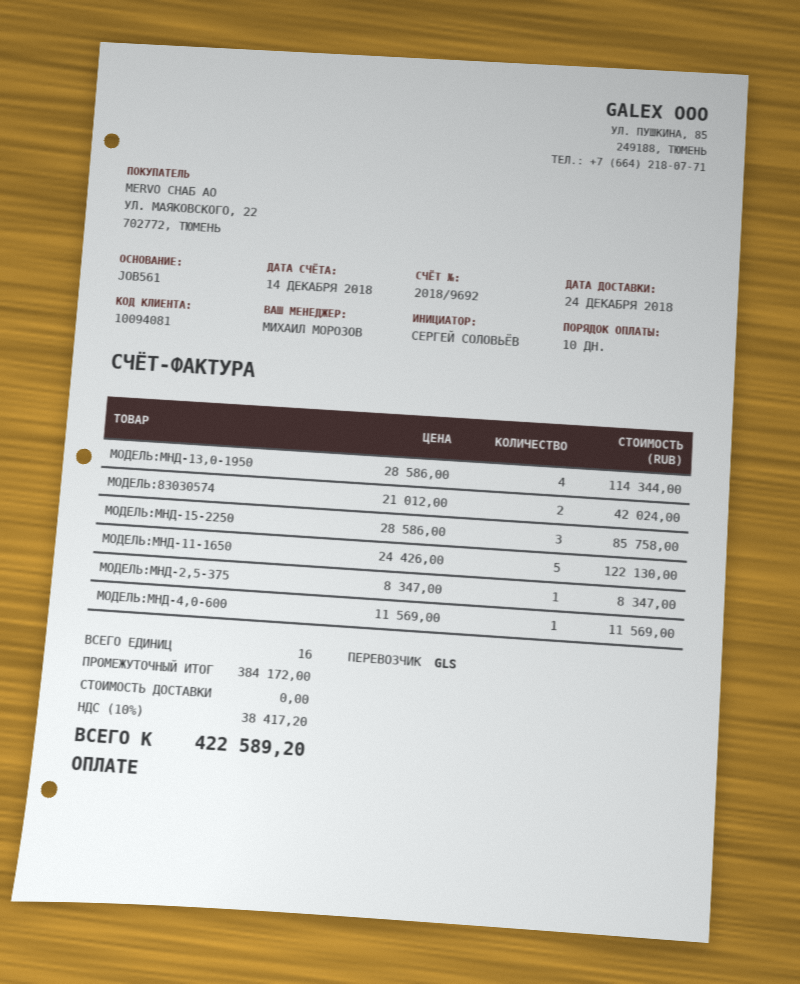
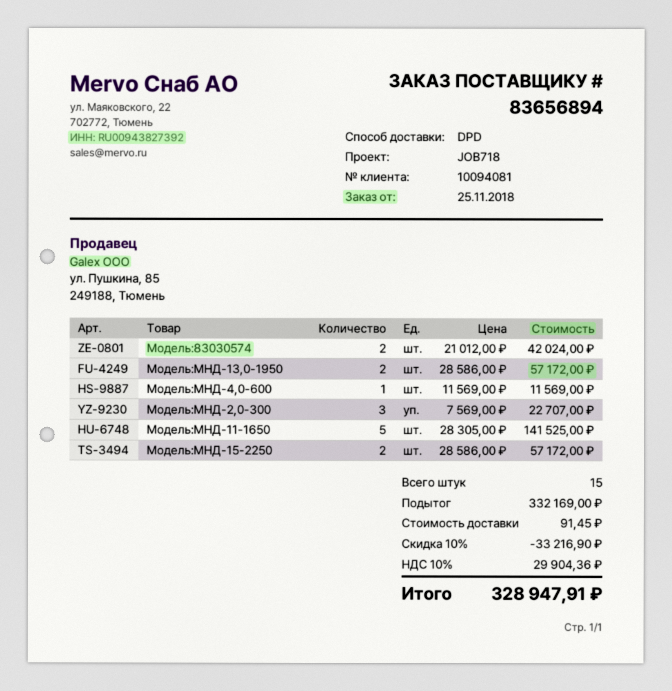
reference: JOB561 -> JOB718
shipping method: GLS -> DPD
МОДЕЛЬ:МНД-13,0-1950: 4 x 28586.00 = 114344.00 -> 2 x 28586.00 = 57172.00
МОДЕЛЬ:МНД-15-2250: 3 x 28586.00 = 85758.00 -> 2 x 28586.00 = 57172.00
МОДЕЛЬ:МНД-11-1650: 5 x 24426.00 = 122130.00 -> 5 x 28305.00 = 141525.00
МОДЕЛЬ:МНД-2,5-375: 1 x 8347.00 = 8347.00 -> none
Модель:МНД-2,0-300: none -> 3 x 7569.00 = 22707.00
total quantity: 16 -> 15
subtotal: 384172.00 -> 332169.00
discount: none -> 10% = 33216.90
shipping: 0.00 -> 91.45
tax: 10% = 38417.20 -> 10% = 29904.36
total: 422589.20 -> 328947.91

